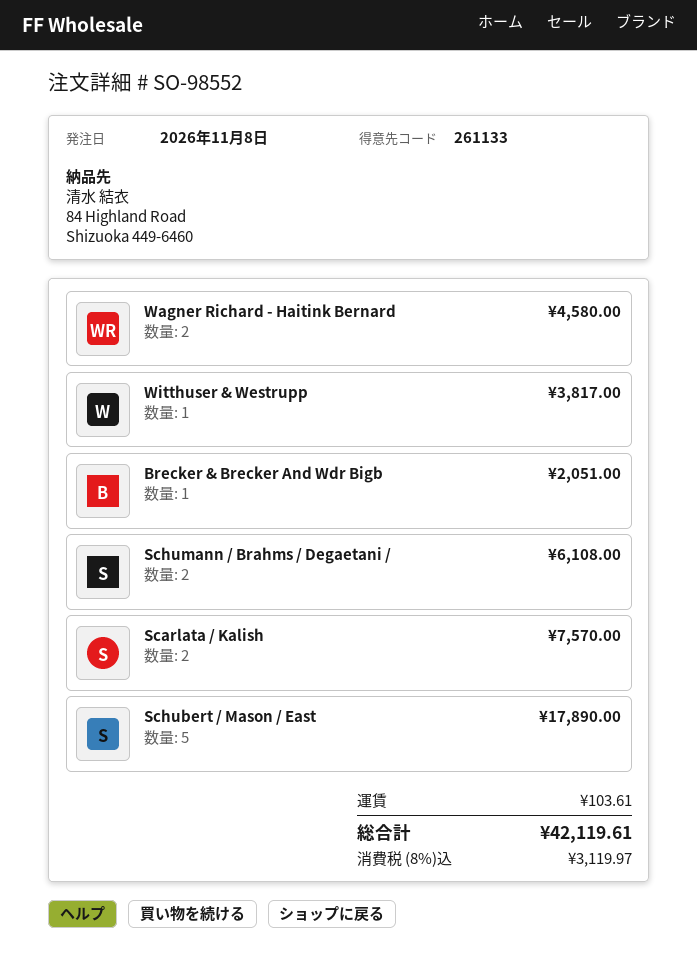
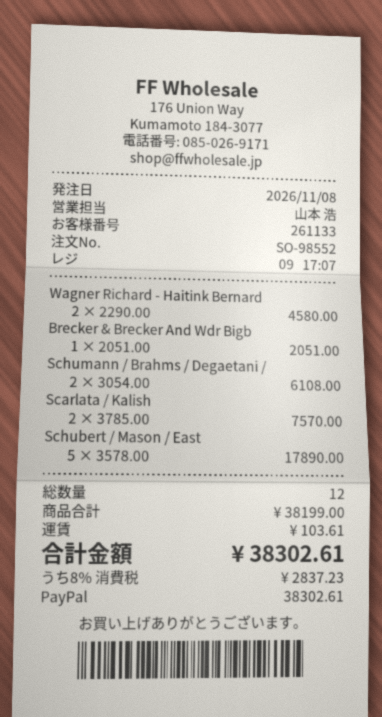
Witthuser & Westrupp: 1 for 3817.00 -> none
tax: 8% = 3119.97 -> 8% = 2837.23
total: 42119.61 -> 38302.61

